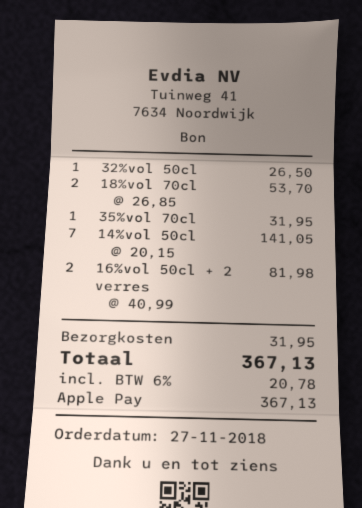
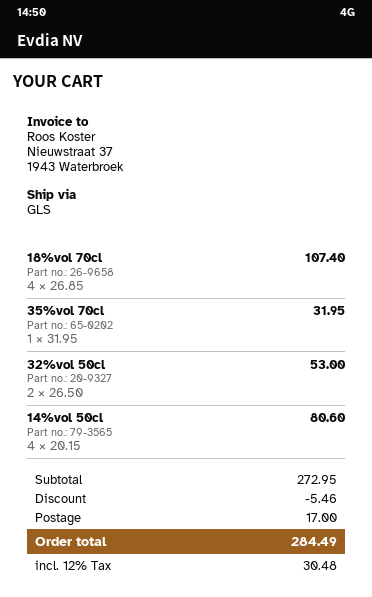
32%vol 50cl: 1 x 26.50 = 26.50 -> 2 x 26.50 = 53.00
18%vol 70cl: 2 x 26.85 = 53.70 -> 4 x 26.85 = 107.40
14%vol 50cl: 7 x 20.15 = 141.05 -> 4 x 20.15 = 80.60
16%vol 50cl + 2 verres: 2 x 40.99 = 81.98 -> none
discount: none -> 5.46
shipping: 31.95 -> 17.00
tax: 6% = 20.78 -> 12% = 30.48
total: 367.13 -> 284.49

